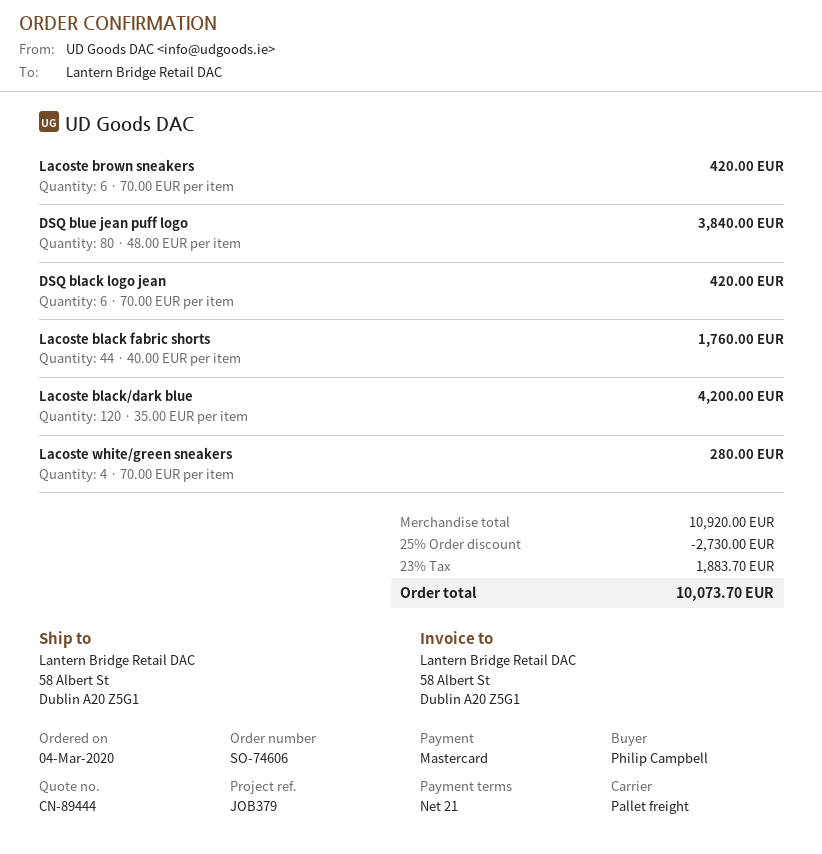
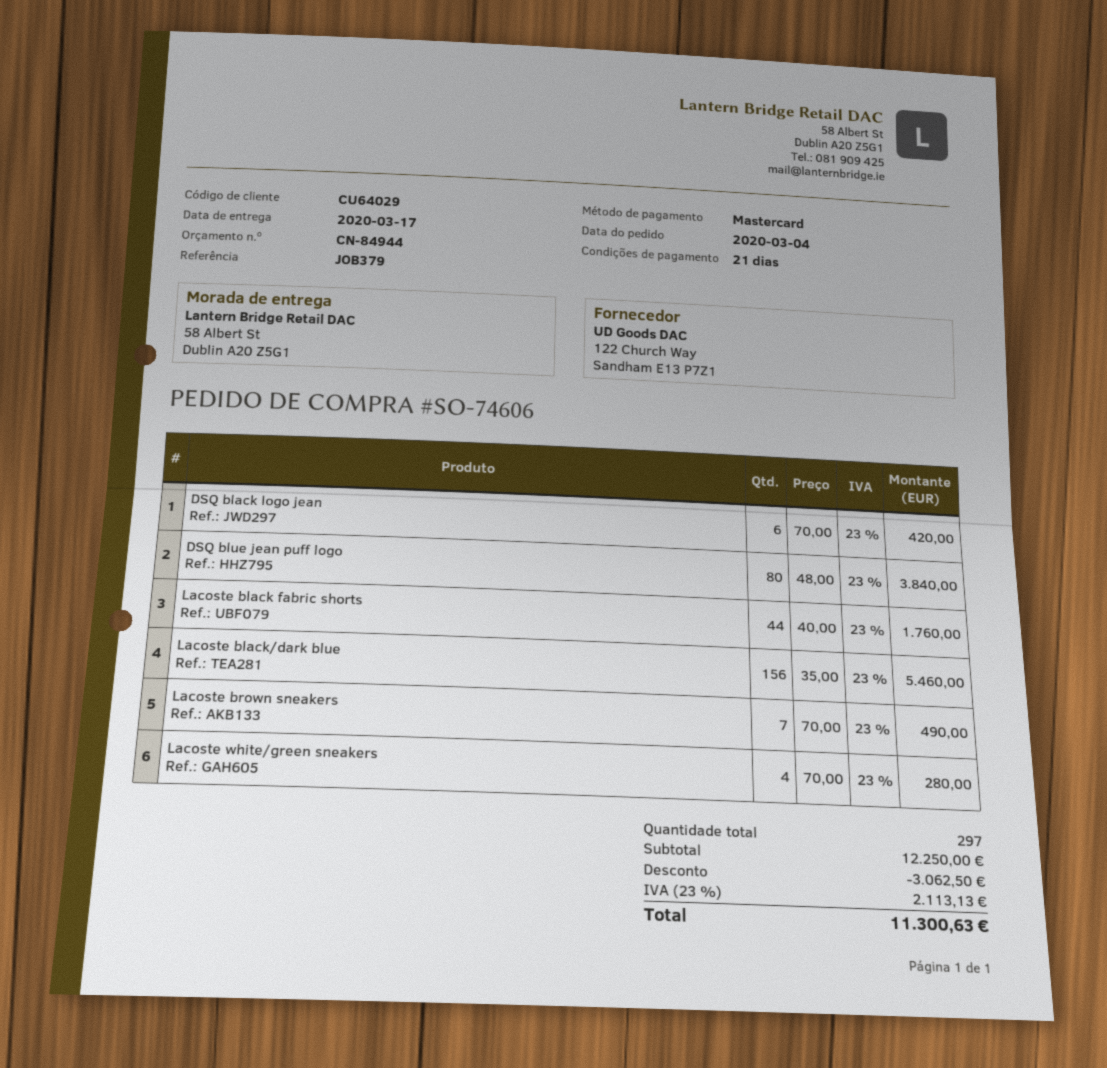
quote number: CN-89444 -> CN-84944
Lacoste brown sneakers: 6 x 70.00 = 420.00 -> 7 x 70.00 = 490.00
Lacoste black/dark blue: 120 x 35.00 = 4200.00 -> 156 x 35.00 = 5460.00
subtotal: 10920.00 -> 12250.00
discount: 2730.00 -> 3062.50
tax: 23% = 1883.70 -> 23% = 2113.13
total: 10073.70 -> 11300.63

